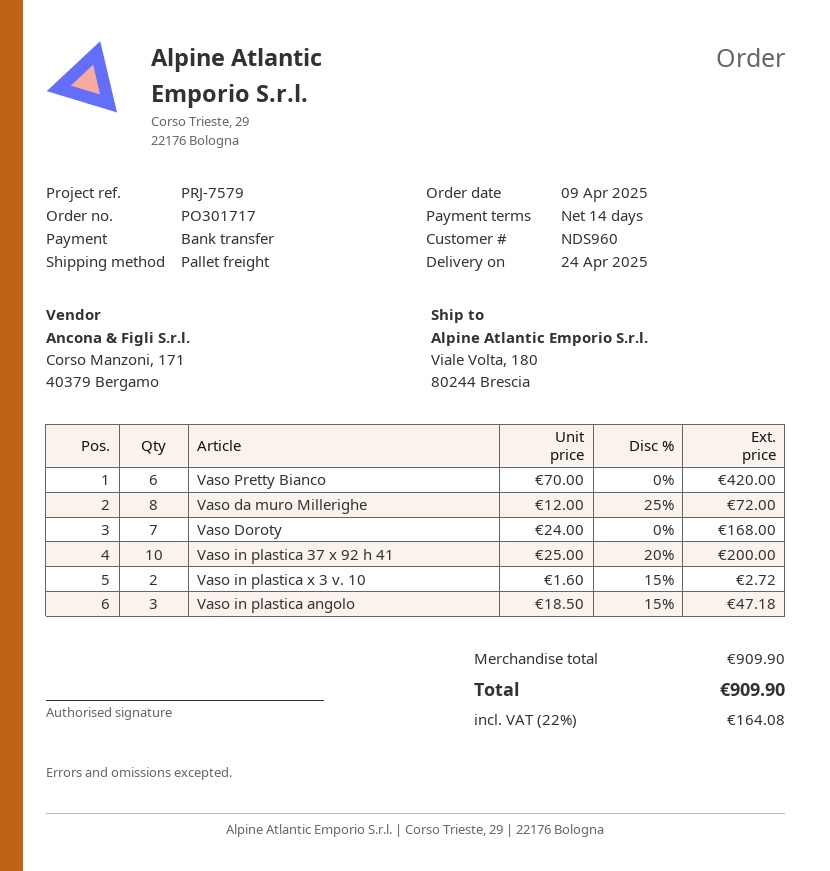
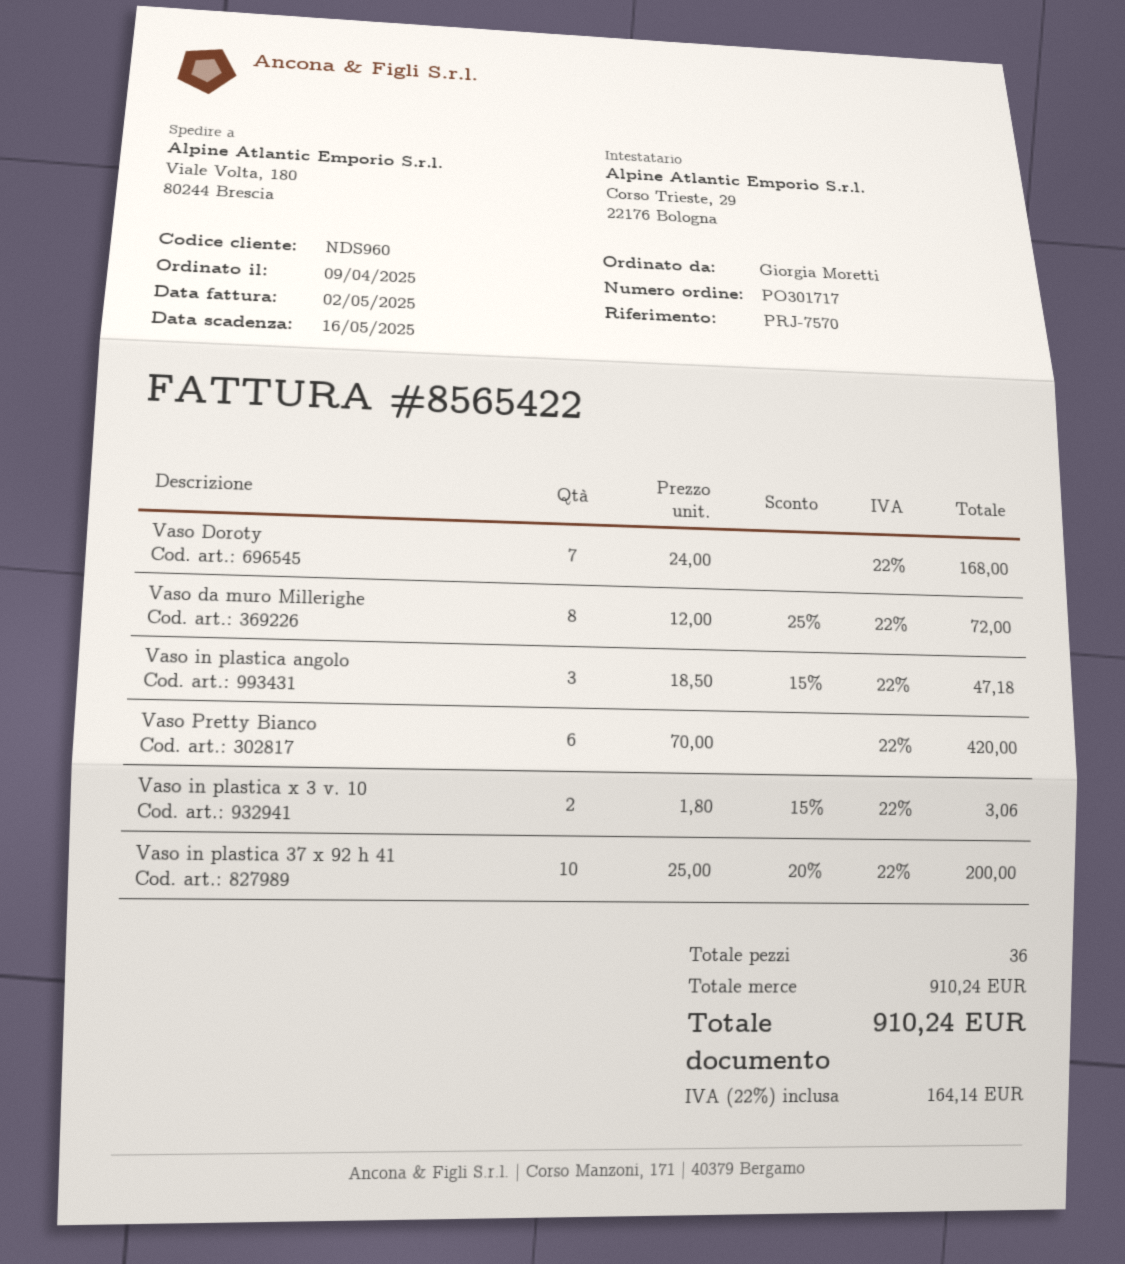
reference: PRJ-7579 -> PRJ-7570
Vaso in plastica x 3 v. 10: 2 x 1.60 - 15% = 2.72 -> 2 x 1.80 - 15% = 3.06
subtotal: 909.90 -> 910.24
tax: 22% = 164.08 -> 22% = 164.14
total: 909.90 -> 910.24

